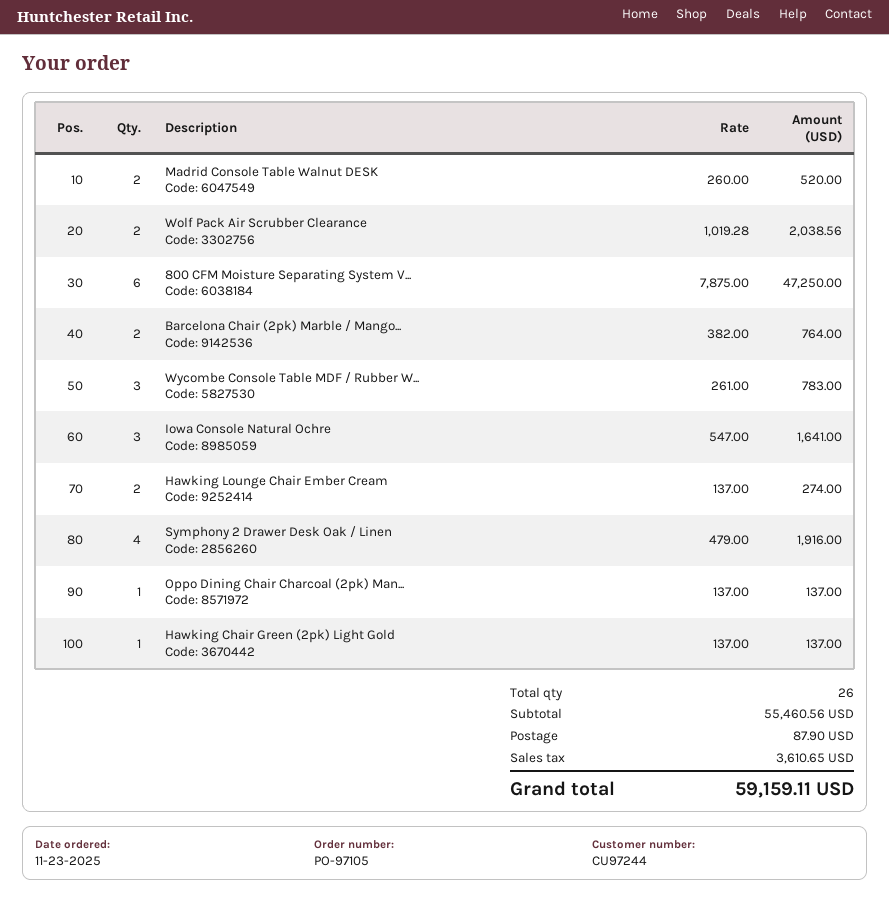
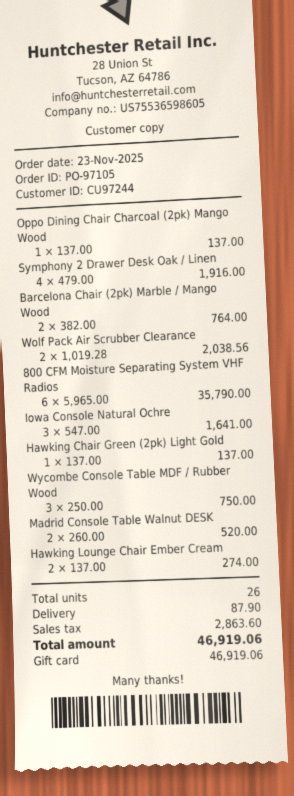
800 CFM Moisture Separating System V...: 6 x 7875.00 = 47250.00 -> 6 x 5965.00 = 35790.00
Wycombe Console Table MDF / Rubber W...: 3 x 261.00 = 783.00 -> 3 x 250.00 = 750.00
tax: 3610.65 -> 2863.60
total: 59159.11 -> 46919.06

